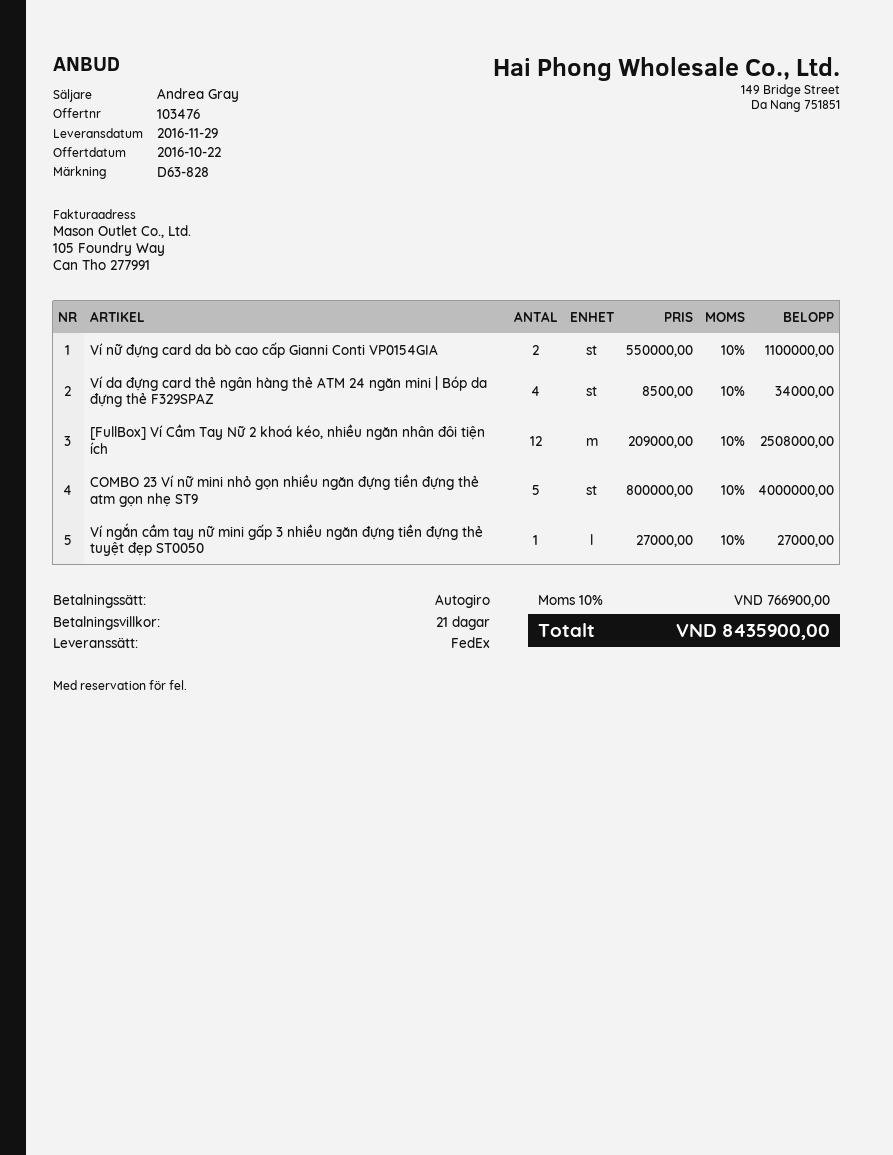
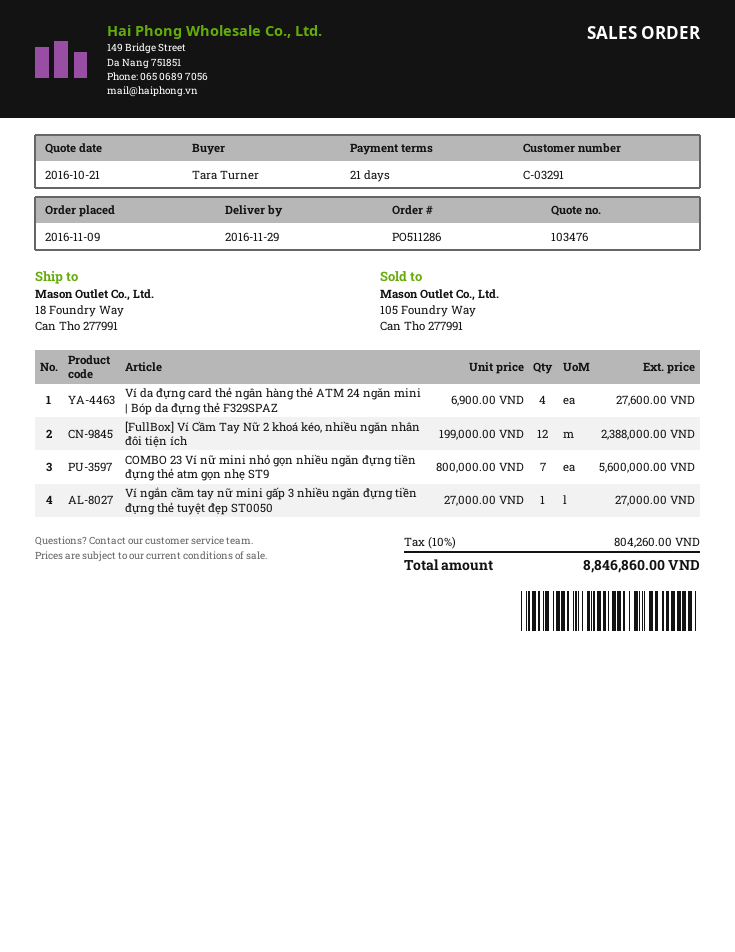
quote date: 2016-10-22 -> 2016-10-21
Ví nữ đựng card da bò cao cấp Gianni Conti VP0154GIA: 2 x 550000.00 = 1100000.00 -> none
Ví da đựng card thẻ ngân hàng thẻ ATM 24 ngăn mini | Bóp da đựng thẻ F329SPAZ: 4 x 8500.00 = 34000.00 -> 4 x 6900.00 = 27600.00
[FullBox] Ví Cầm Tay Nữ 2 khoá kéo, nhiều ngăn nhân đôi tiện ích: 12 x 209000.00 = 2508000.00 -> 12 x 199000.00 = 2388000.00
COMBO 23 Ví nữ mini nhỏ gọn nhiều ngăn đựng tiền đựng thẻ atm gọn nhẹ ST9: 5 x 800000.00 = 4000000.00 -> 7 x 800000.00 = 5600000.00
tax: 10% = 766900.00 -> 10% = 804260.00
total: 8435900.00 -> 8846860.00

